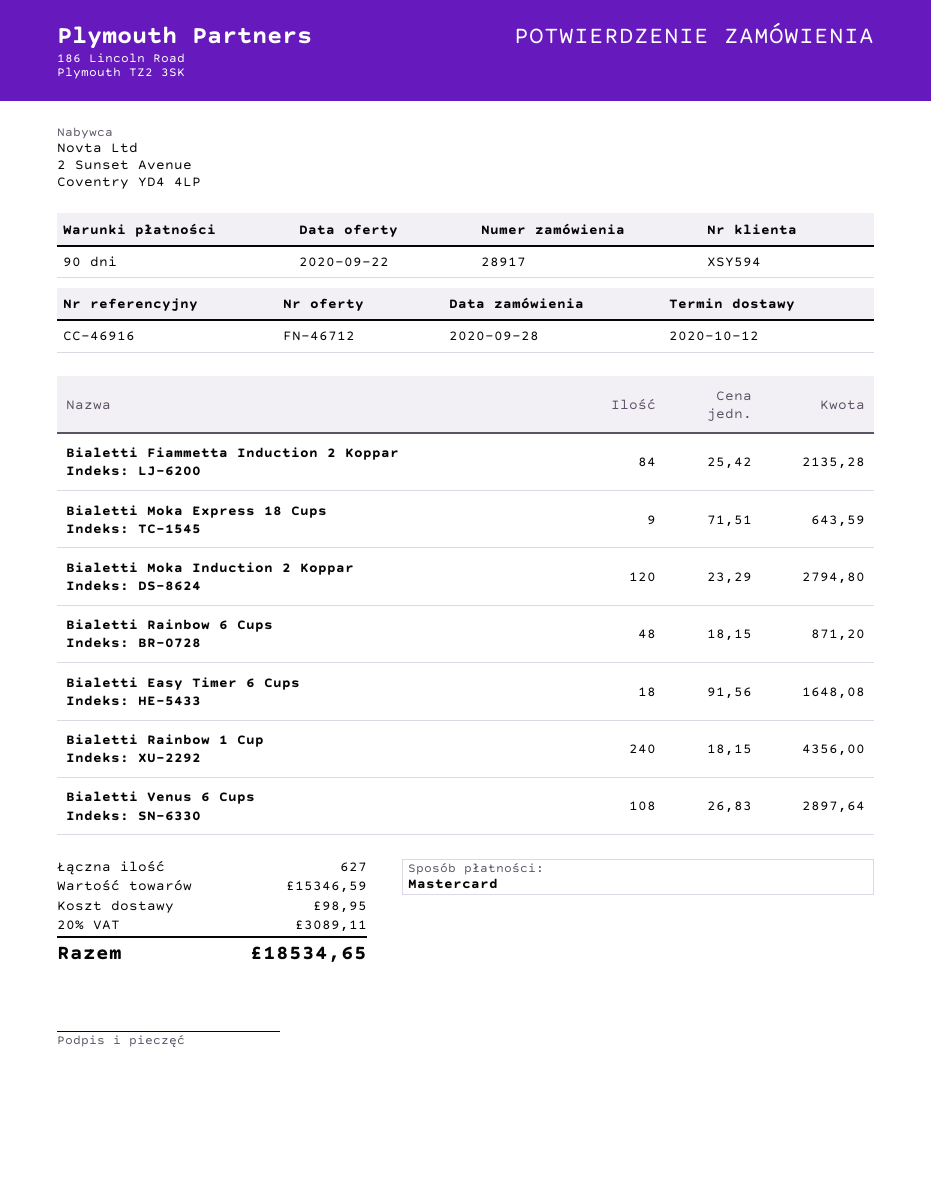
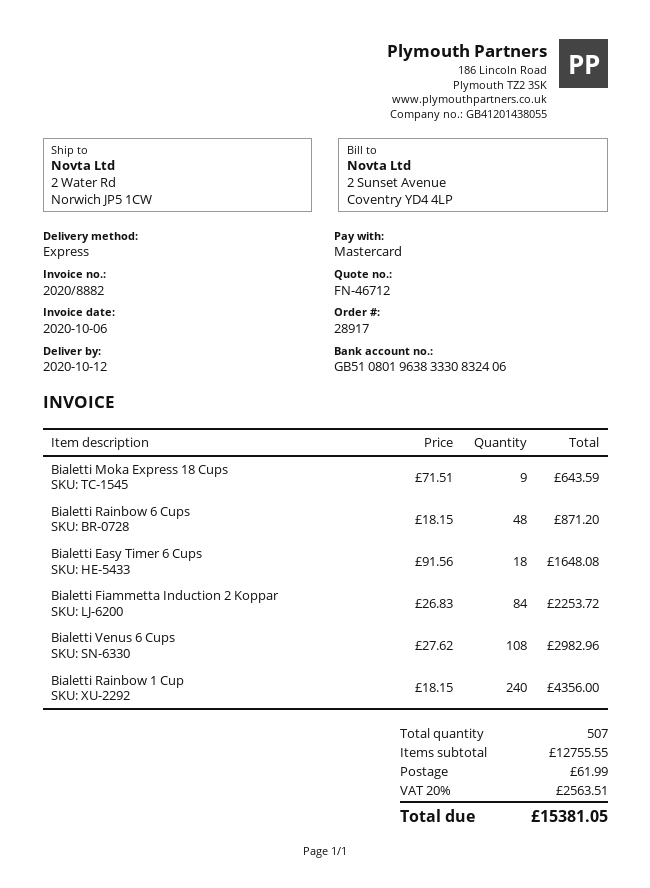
Bialetti Fiammetta Induction 2 Koppar: 84 x 25.42 = 2135.28 -> 84 x 26.83 = 2253.72
Bialetti Moka Induction 2 Koppar: 120 x 23.29 = 2794.80 -> none
Bialetti Venus 6 Cups: 108 x 26.83 = 2897.64 -> 108 x 27.62 = 2982.96
total quantity: 627 -> 507
subtotal: 15346.59 -> 12755.55
shipping: 98.95 -> 61.99
tax: 20% = 3089.11 -> 20% = 2563.51
total: 18534.65 -> 15381.05

